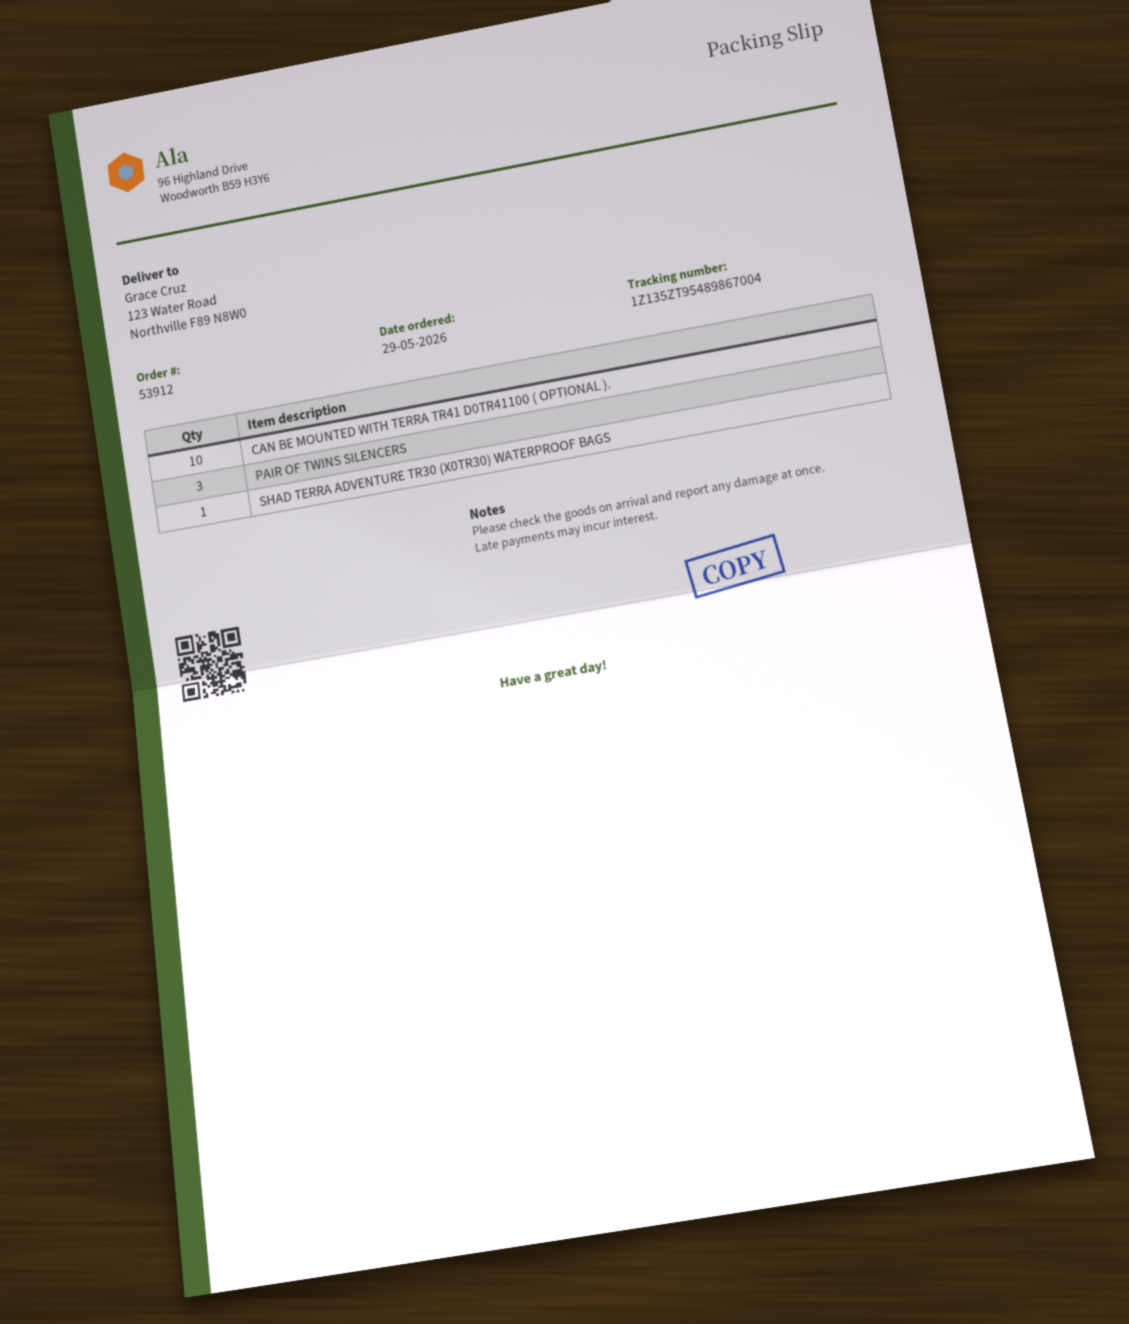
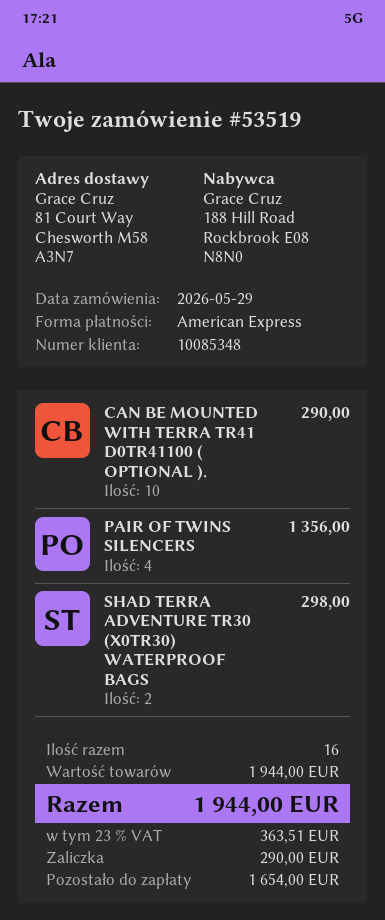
order number: 53912 -> 53519
ship to: 123 Water Road, Northville F89 N8W0 -> 81 Court Way, Chesworth M58 A3N7
PAIR OF TWINS SILENCERS: 3 -> 4
SHAD TERRA ADVENTURE TR30 (X0TR30) WATERPROOF BAGS: 1 -> 2

